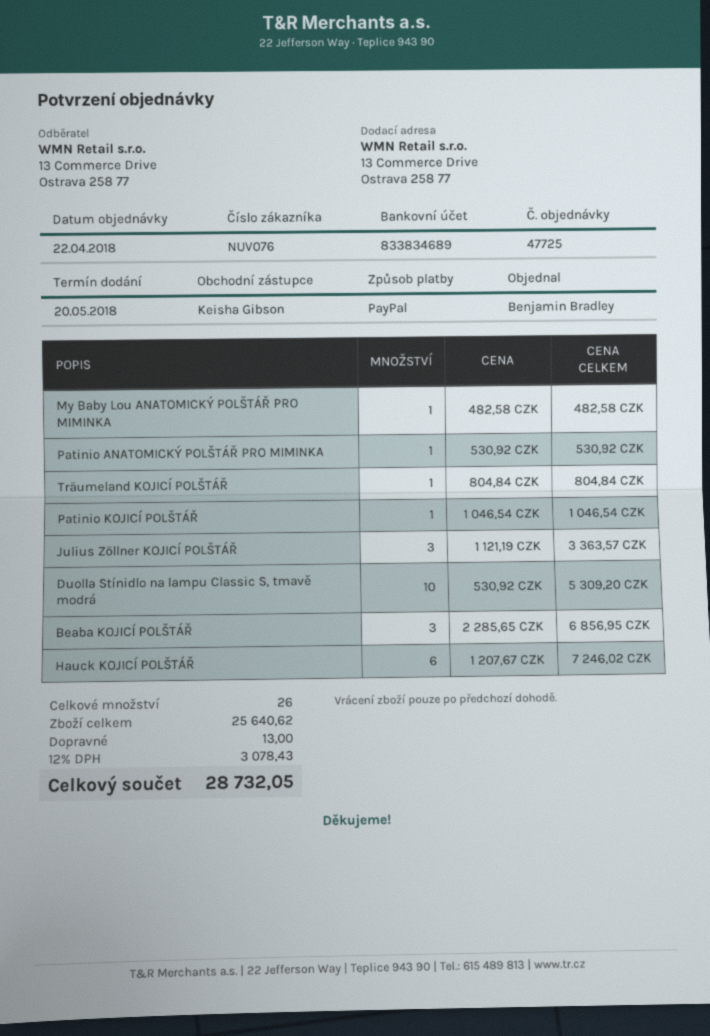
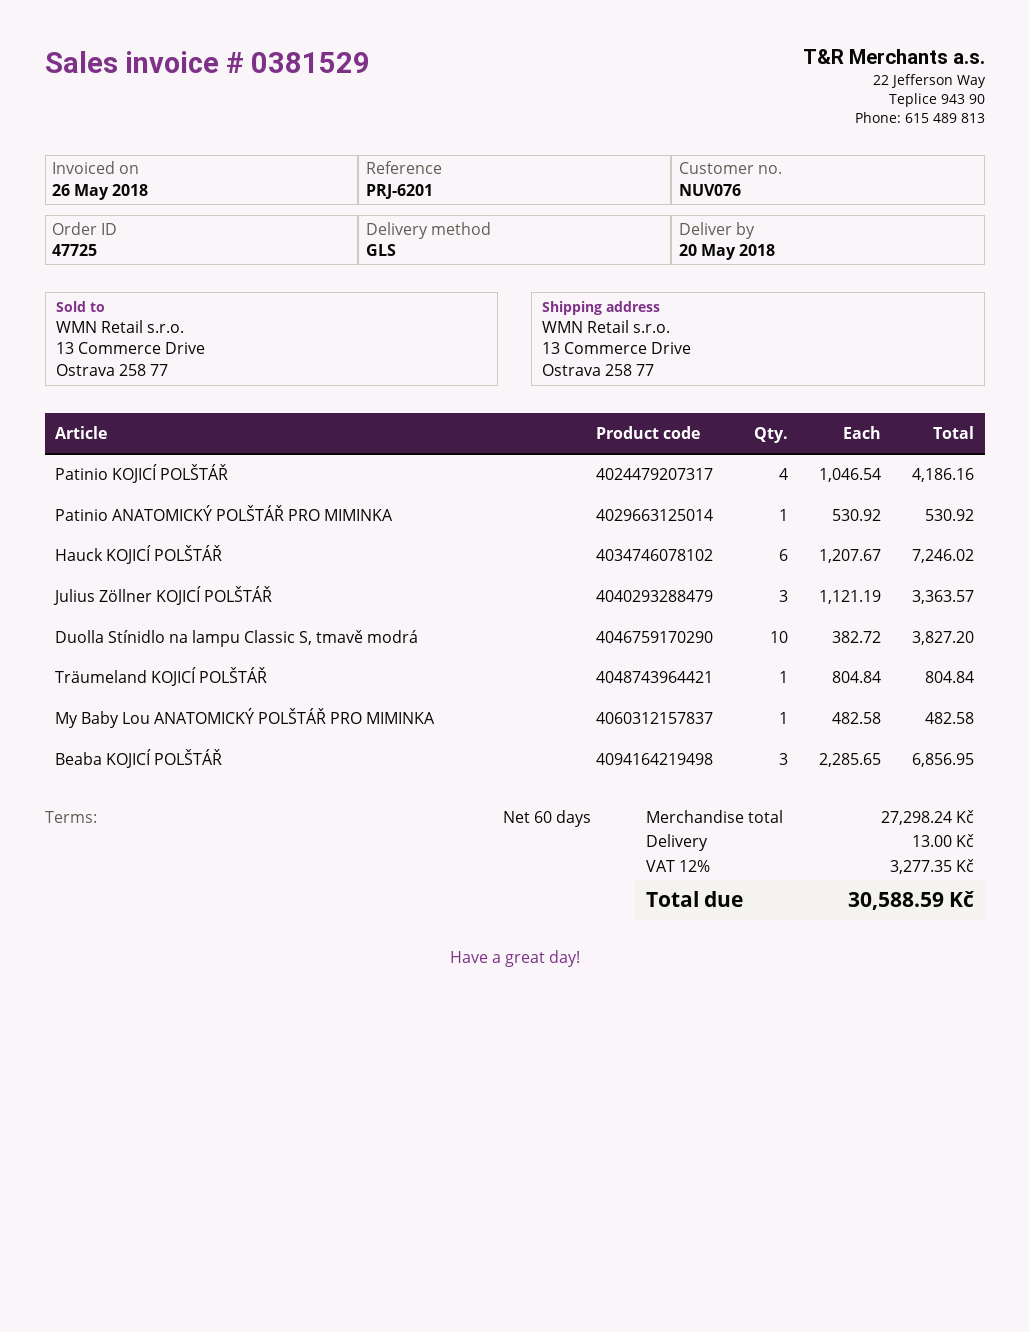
Patinio KOJICÍ POLŠTÁŘ: 1 x 1046.54 = 1046.54 -> 4 x 1046.54 = 4186.16
Duolla Stínidlo na lampu Classic S, tmavě modrá: 10 x 530.92 = 5309.20 -> 10 x 382.72 = 3827.20
subtotal: 25640.62 -> 27298.24
tax: 12% = 3078.43 -> 12% = 3277.35
total: 28732.05 -> 30588.59

